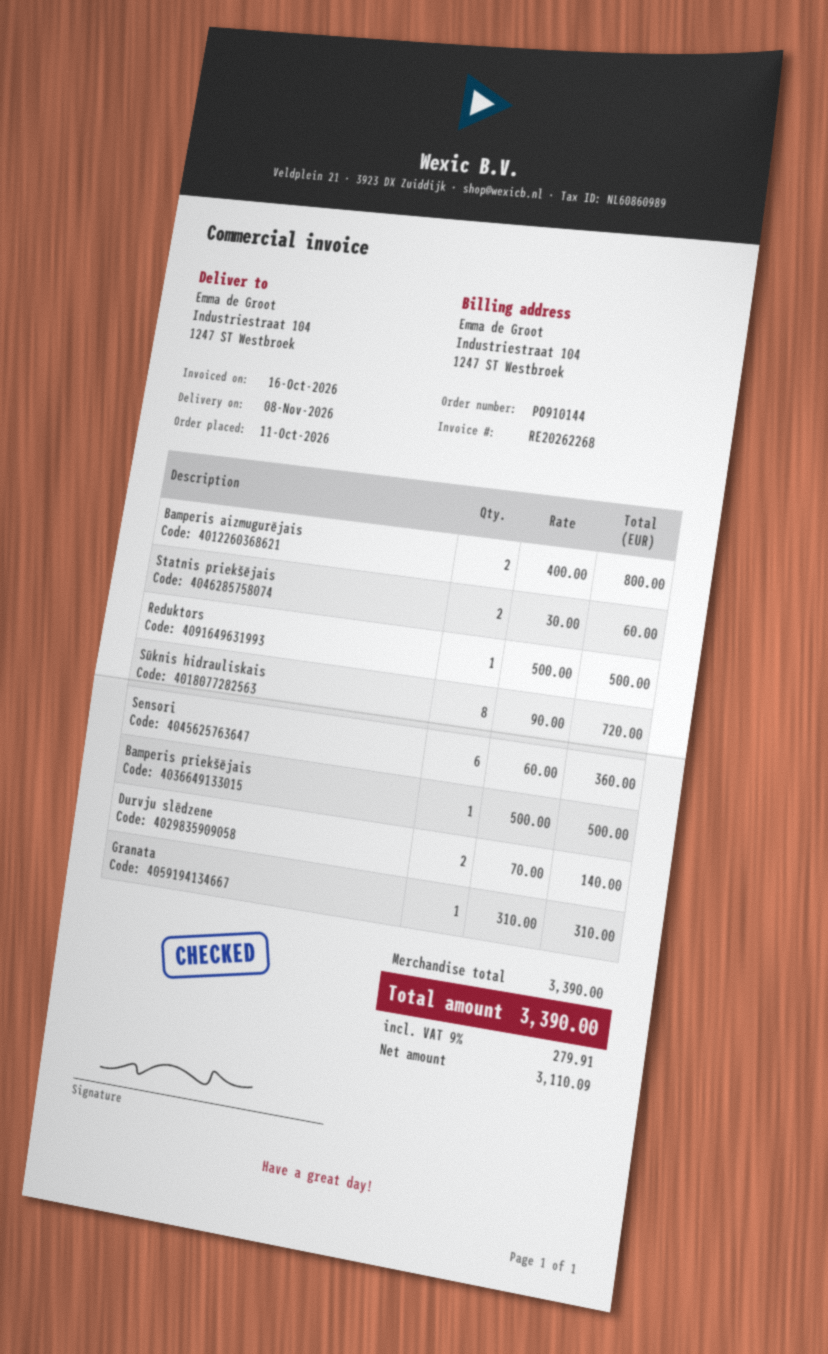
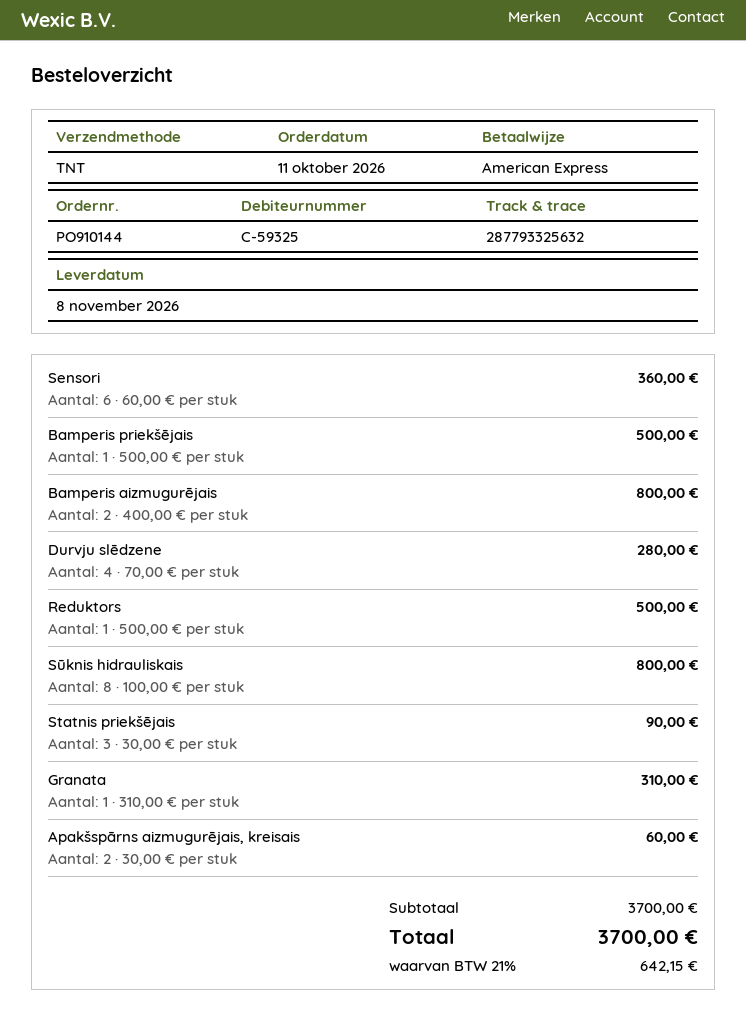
Statnis priekšējais: 2 x 30.00 = 60.00 -> 3 x 30.00 = 90.00
Sūknis hidrauliskais: 8 x 90.00 = 720.00 -> 8 x 100.00 = 800.00
Durvju slēdzene: 2 x 70.00 = 140.00 -> 4 x 70.00 = 280.00
Apakšspārns aizmugurējais, kreisais: none -> 2 x 30.00 = 60.00
subtotal: 3390.00 -> 3700.00
tax: 9% = 279.91 -> 21% = 642.15
total: 3390.00 -> 3700.00

